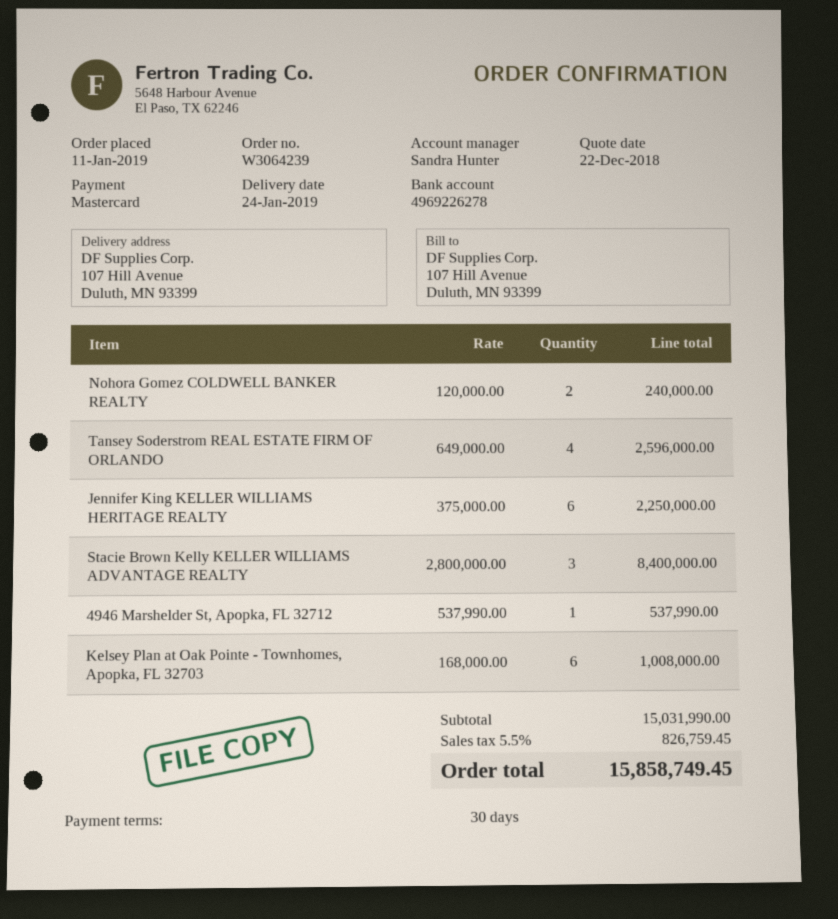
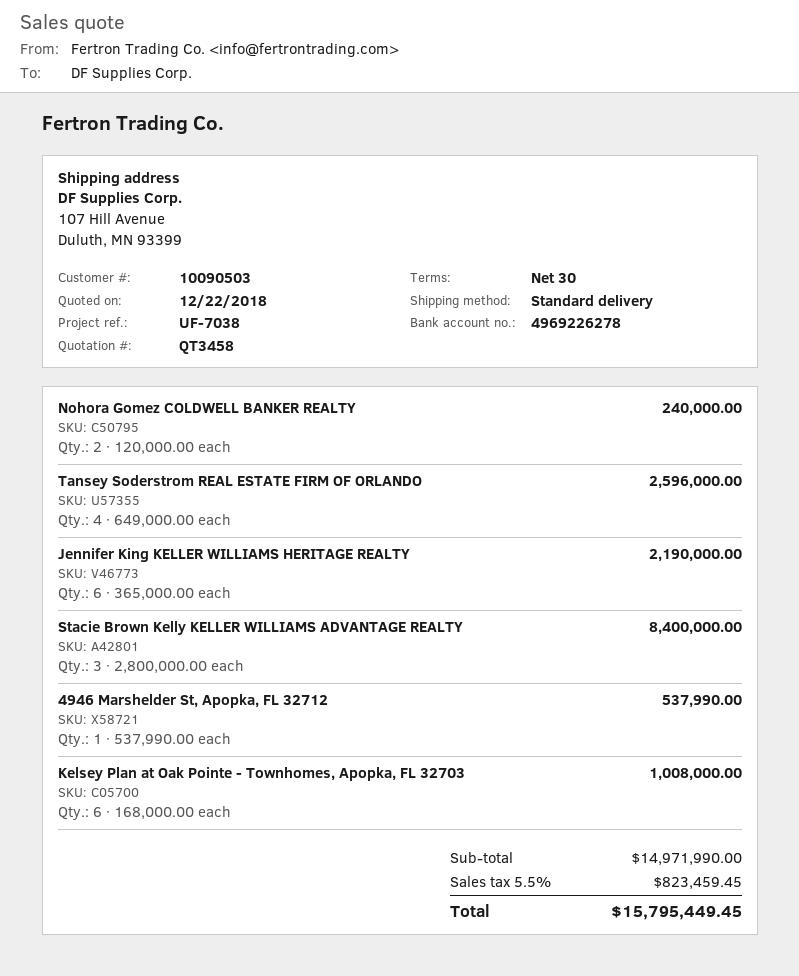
Jennifer King KELLER WILLIAMS HERITAGE REALTY: 6 x 375000.00 = 2250000.00 -> 6 x 365000.00 = 2190000.00
subtotal: 15031990.00 -> 14971990.00
tax: 5.5% = 826759.45 -> 5.5% = 823459.45
total: 15858749.45 -> 15795449.45

